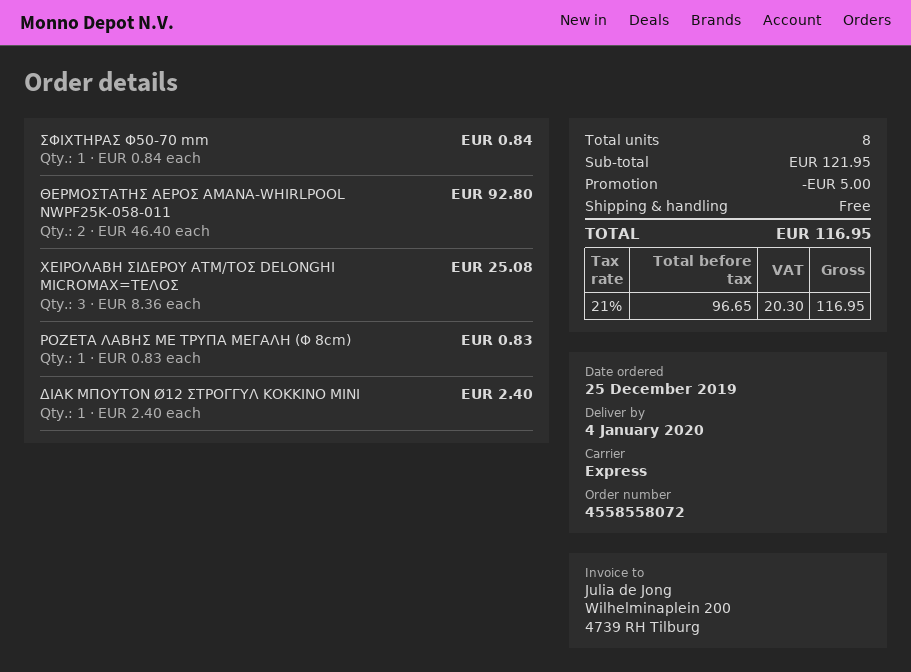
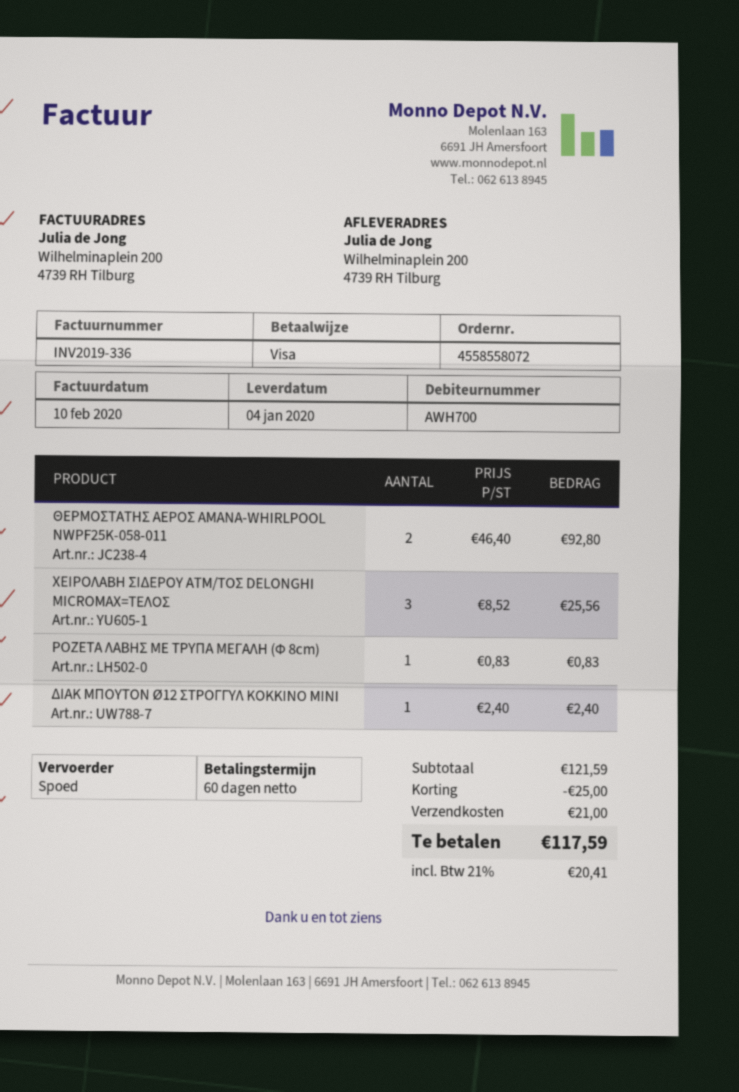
ΣΦΙΧΤΗΡΑΣ Φ50-70 mm: 1 x 0.84 = 0.84 -> none
ΧΕΙΡΟΛΑΒΗ ΣΙΔΕΡΟΥ ΑΤΜ/ΤΟΣ DELONGHI MICROMAX=ΤΕΛΟΣ: 3 x 8.36 = 25.08 -> 3 x 8.52 = 25.56
subtotal: 121.95 -> 121.59
discount: 5.00 -> 25.00
shipping: 0.00 -> 21.00
tax: 21% = 20.30 -> 21% = 20.41
total: 116.95 -> 117.59

